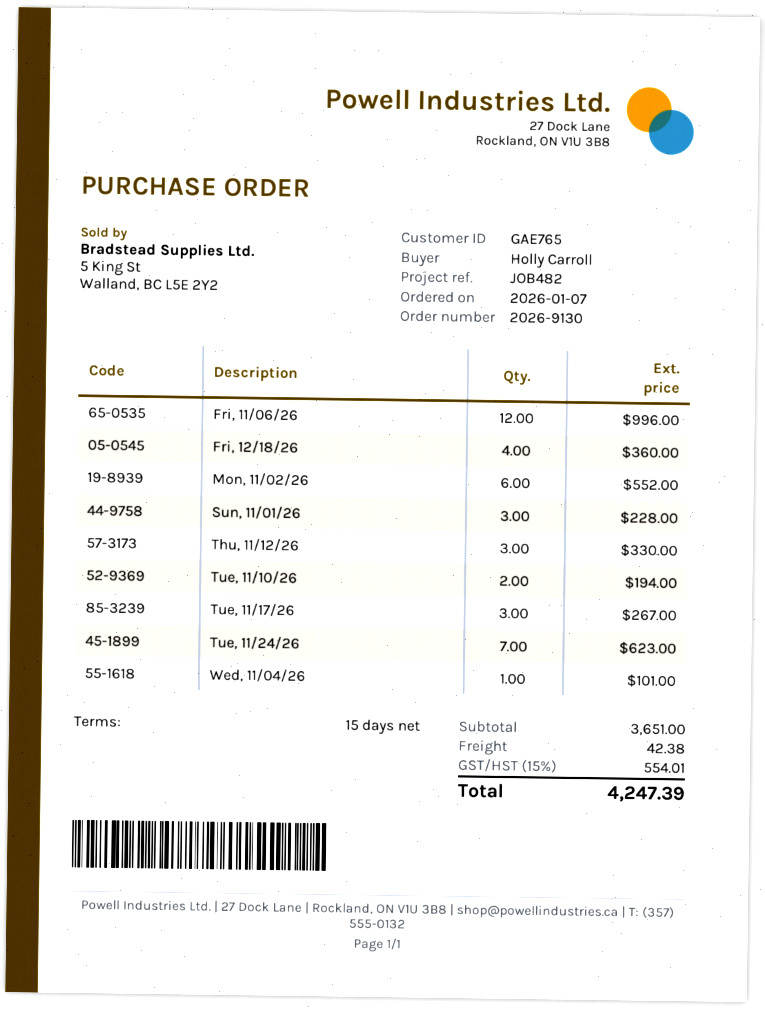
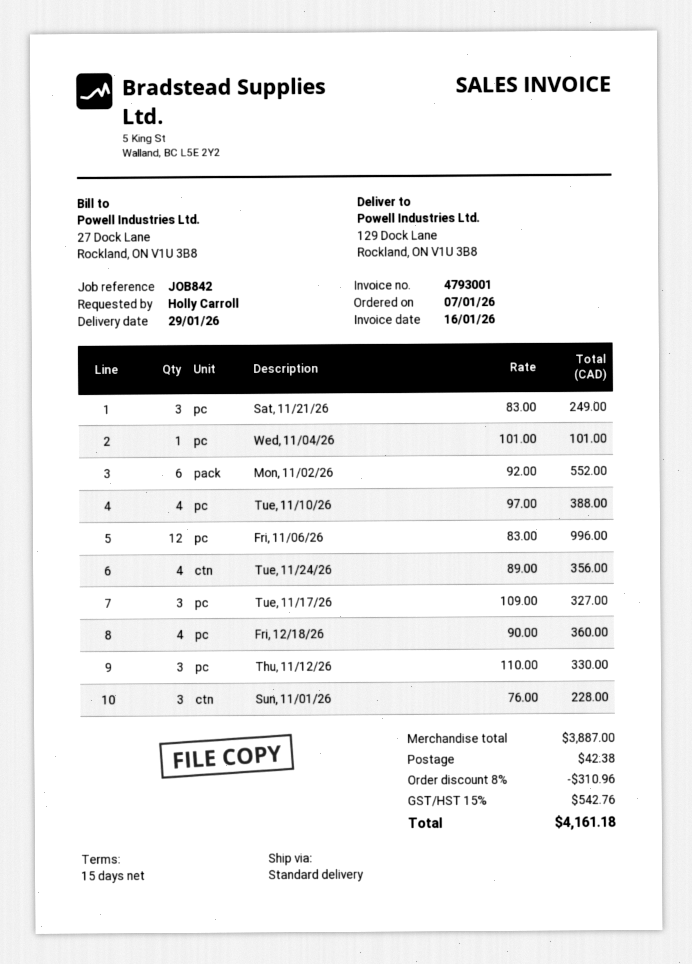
reference: JOB482 -> JOB842
Tue, 11/10/26: 2 for 194.00 -> 4 for 388.00
Tue, 11/17/26: 3 for 267.00 -> 3 for 327.00
Tue, 11/24/26: 7 for 623.00 -> 4 for 356.00
Sat, 11/21/26: none -> 3 for 249.00
subtotal: 3651.00 -> 3887.00
discount: none -> 8% = 310.96
tax: 15% = 554.01 -> 15% = 542.76
total: 4247.39 -> 4161.18

